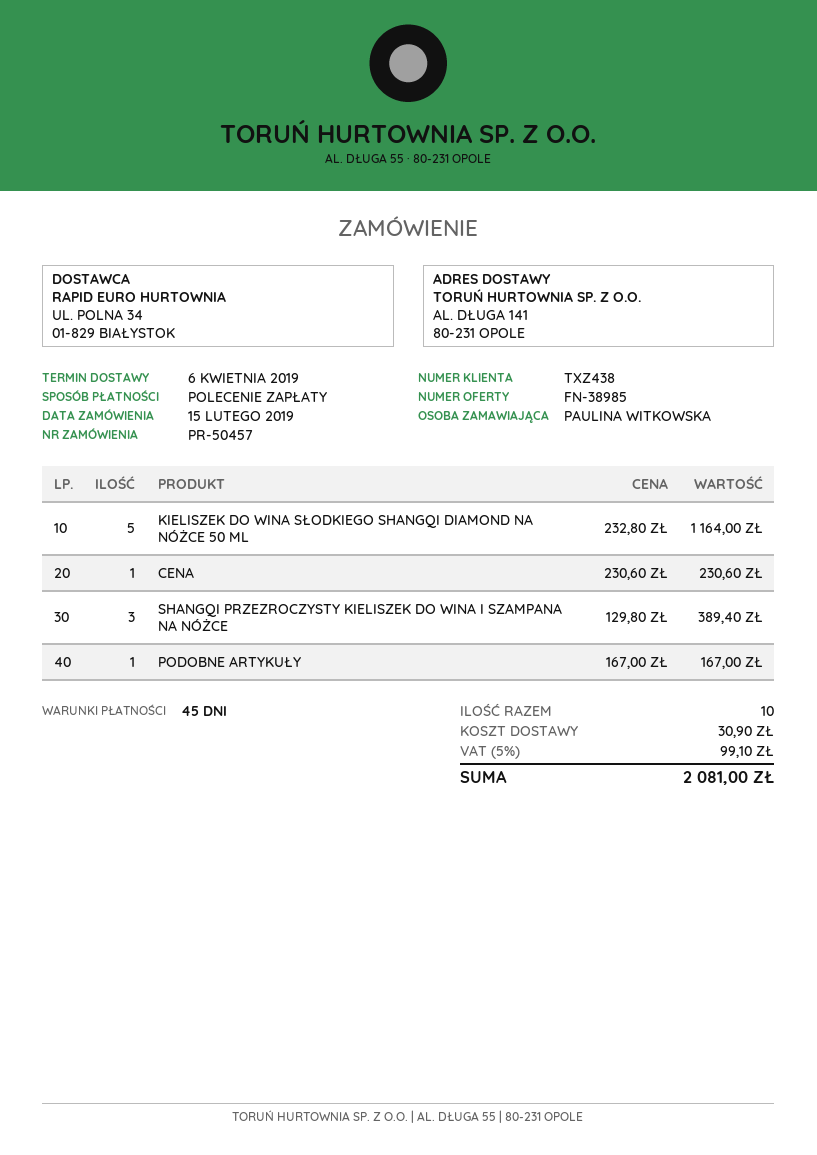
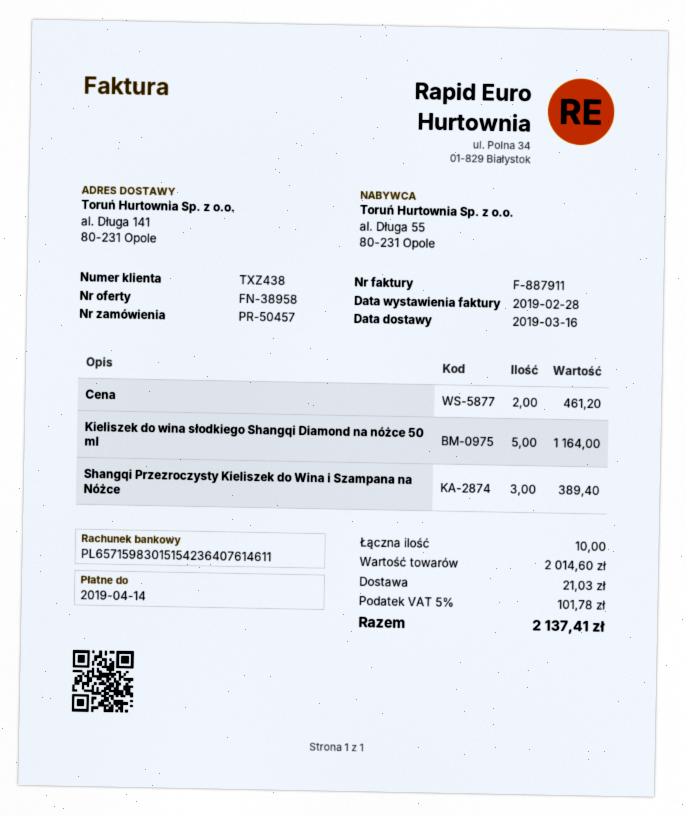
quote number: FN-38985 -> FN-38958
delivery date: 2019-04-06 -> 2019-03-16
CENA: 1 for 230.60 -> 2 for 461.20
PODOBNE ARTYKUŁY: 1 for 167.00 -> none
shipping: 30.90 -> 21.03
tax: 5% = 99.10 -> 5% = 101.78
total: 2081.00 -> 2137.41

